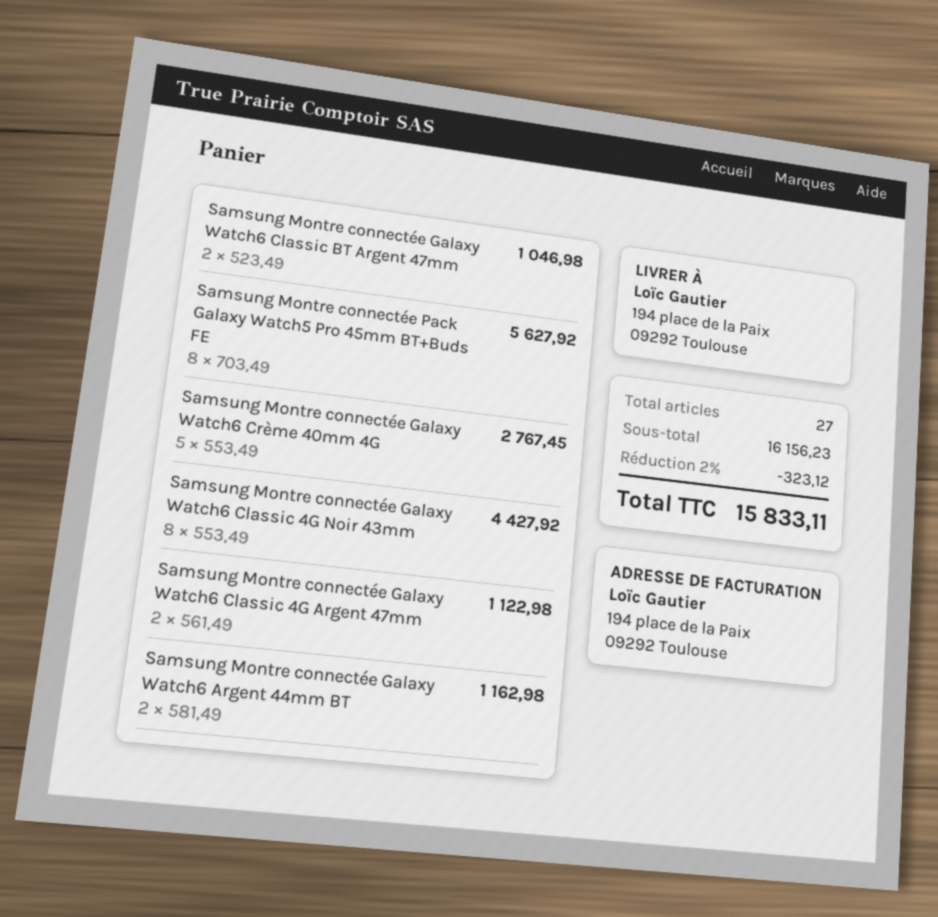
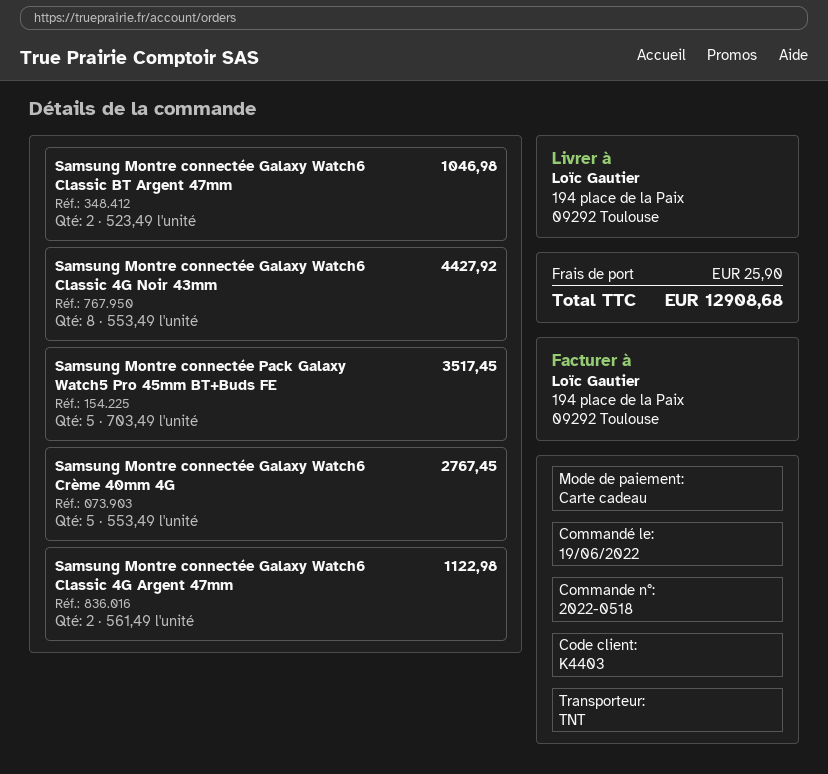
Samsung Montre connectée Pack Galaxy Watch5 Pro 45mm BT+Buds FE: 8 x 703.49 = 5627.92 -> 5 x 703.49 = 3517.45
Samsung Montre connectée Galaxy Watch6 Argent 44mm BT: 2 x 581.49 = 1162.98 -> none
discount: 2% = 323.12 -> none
shipping: none -> 25.90
total: 15833.11 -> 12908.68

